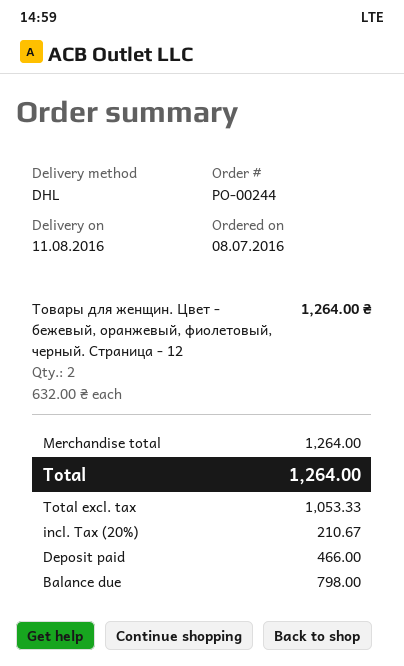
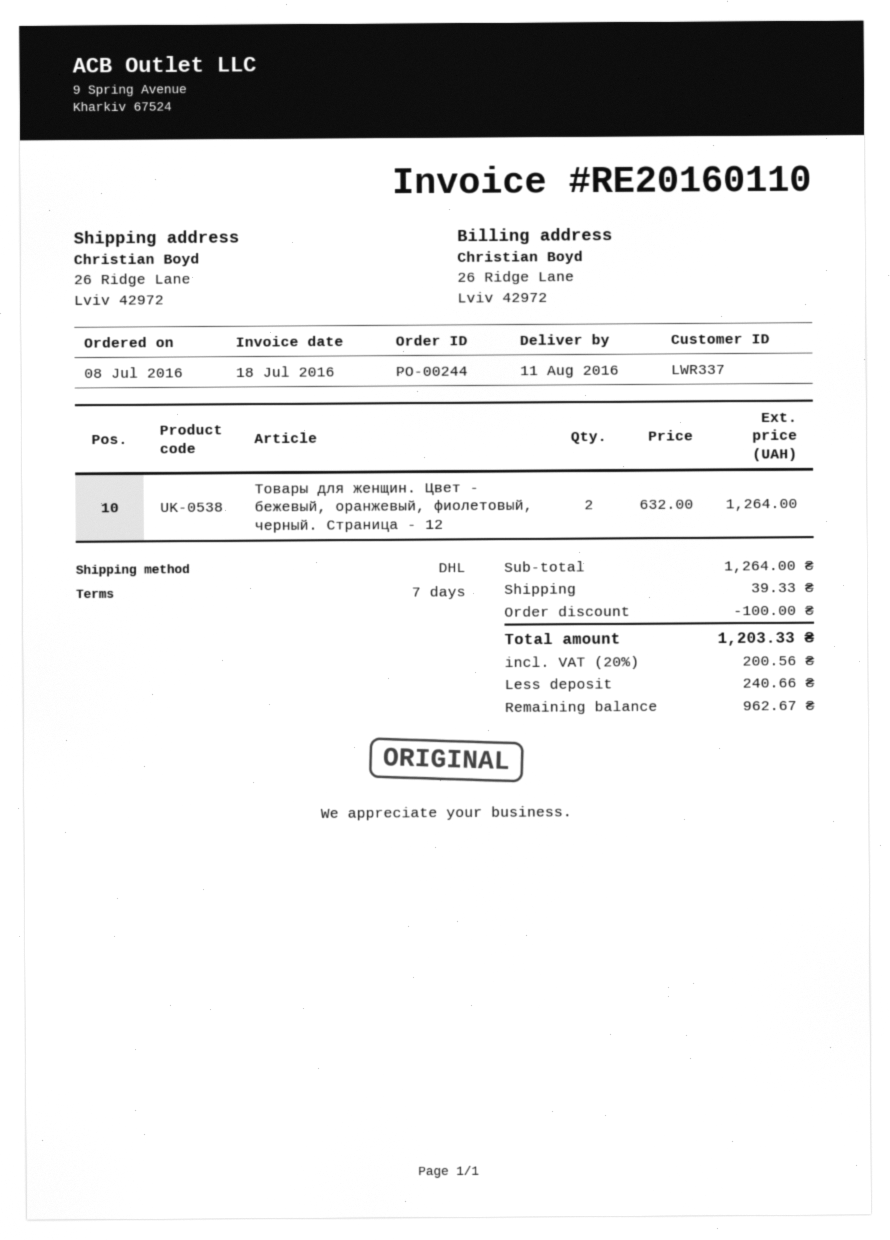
discount: none -> 100.00
shipping: none -> 39.33
tax: 20% = 210.67 -> 20% = 200.56
total: 1264.00 -> 1203.33
deposit: 466.00 -> 240.66
balance: 798.00 -> 962.67

